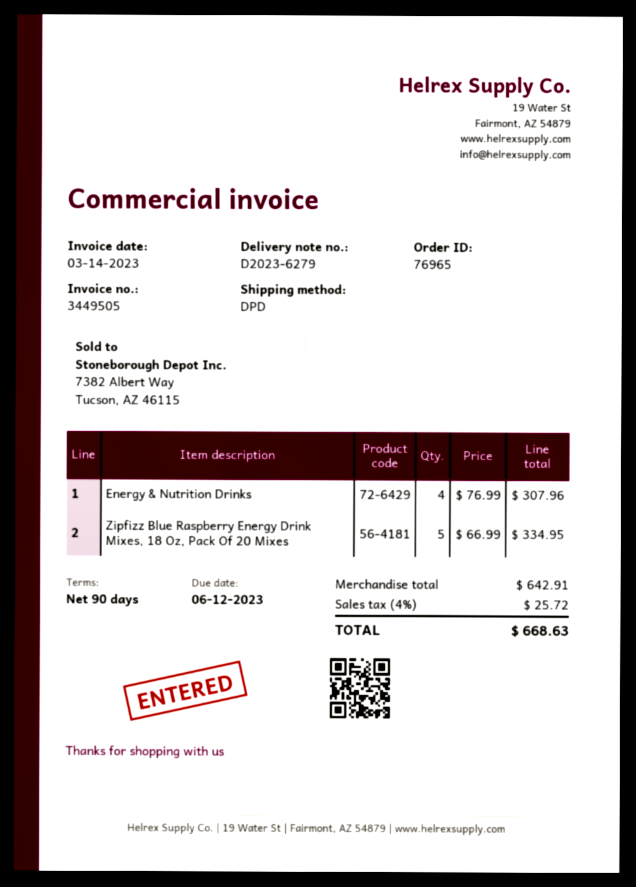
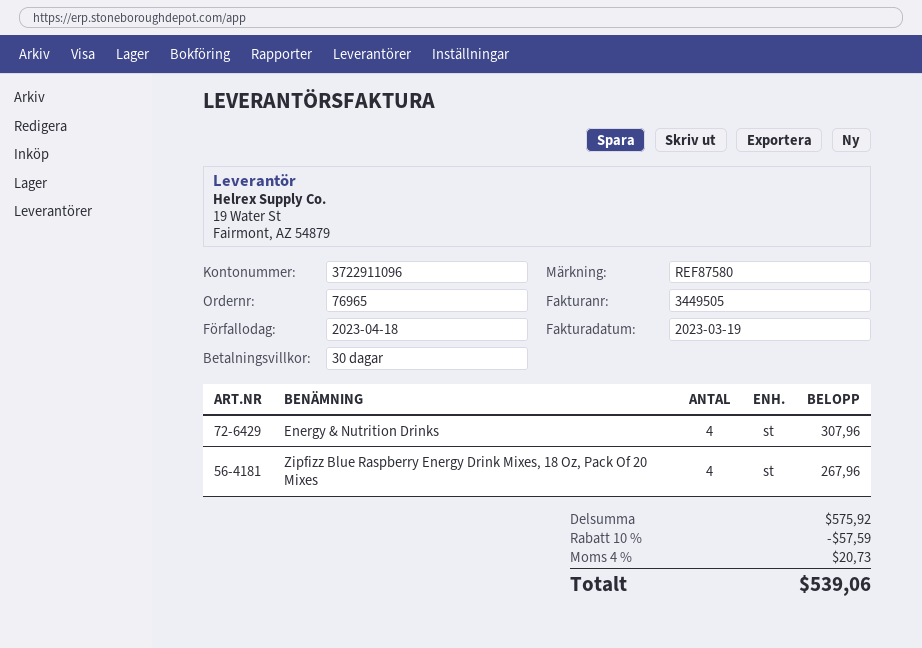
invoice date: 2023-03-14 -> 2023-03-19
payment terms: 90 days -> 30 days
due date: 2023-06-12 -> 2023-04-18
Zipfizz Blue Raspberry Energy Drink Mixes, 18 Oz, Pack Of 20 Mixes: 5 for 334.95 -> 4 for 267.96
subtotal: 642.91 -> 575.92
discount: none -> 10% = 57.59
tax: 4% = 25.72 -> 4% = 20.73
total: 668.63 -> 539.06

